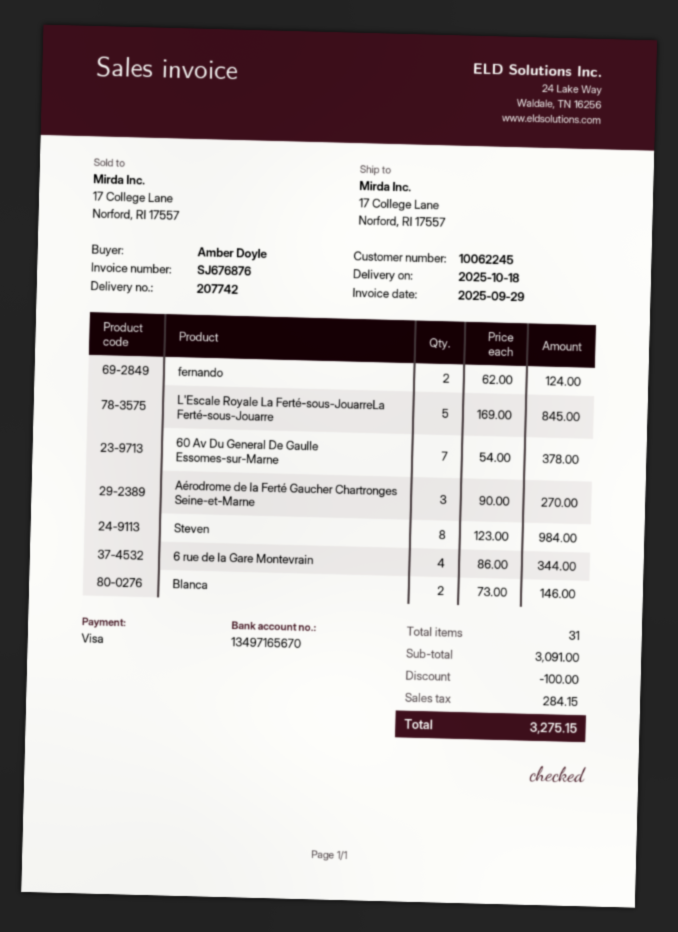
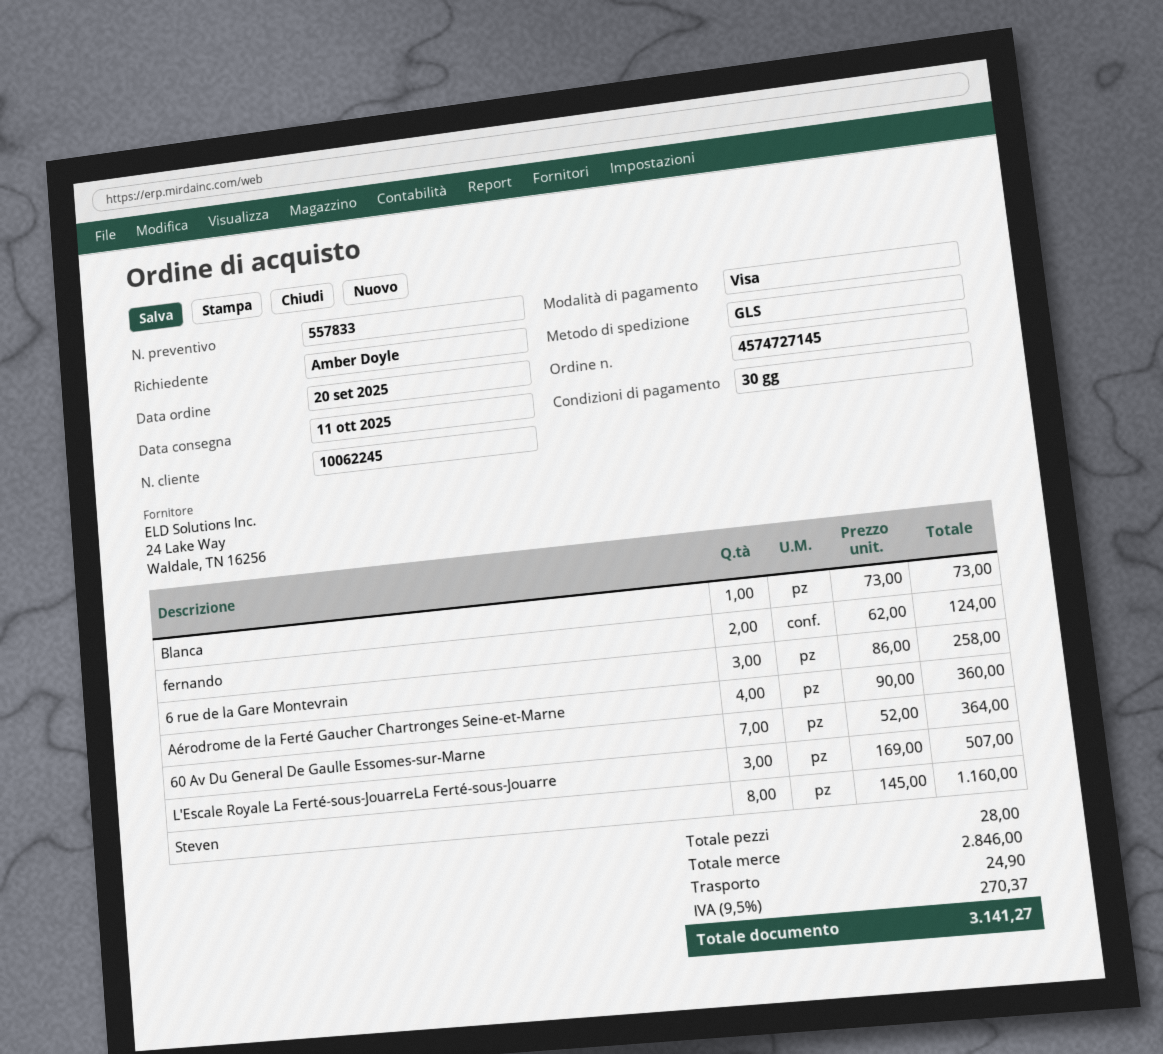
delivery date: 2025-10-18 -> 2025-10-11
L'Escale Royale La Ferté-sous-JouarreLa Ferté-sous-Jouarre: 5 x 169.00 = 845.00 -> 3 x 169.00 = 507.00
60 Av Du General De Gaulle Essomes-sur-Marne: 7 x 54.00 = 378.00 -> 7 x 52.00 = 364.00
Aérodrome de la Ferté Gaucher Chartronges Seine-et-Marne: 3 x 90.00 = 270.00 -> 4 x 90.00 = 360.00
Steven: 8 x 123.00 = 984.00 -> 8 x 145.00 = 1160.00
6 rue de la Gare Montevrain: 4 x 86.00 = 344.00 -> 3 x 86.00 = 258.00
Blanca: 2 x 73.00 = 146.00 -> 1 x 73.00 = 73.00
total quantity: 31 -> 28
subtotal: 3091.00 -> 2846.00
discount: 100.00 -> none
shipping: none -> 24.90
tax: 284.15 -> 270.37
total: 3275.15 -> 3141.27

